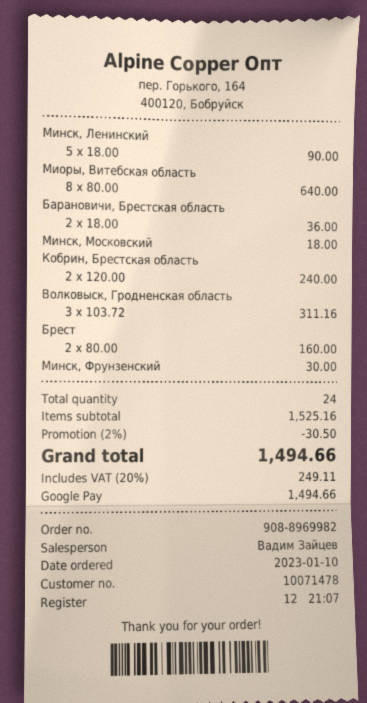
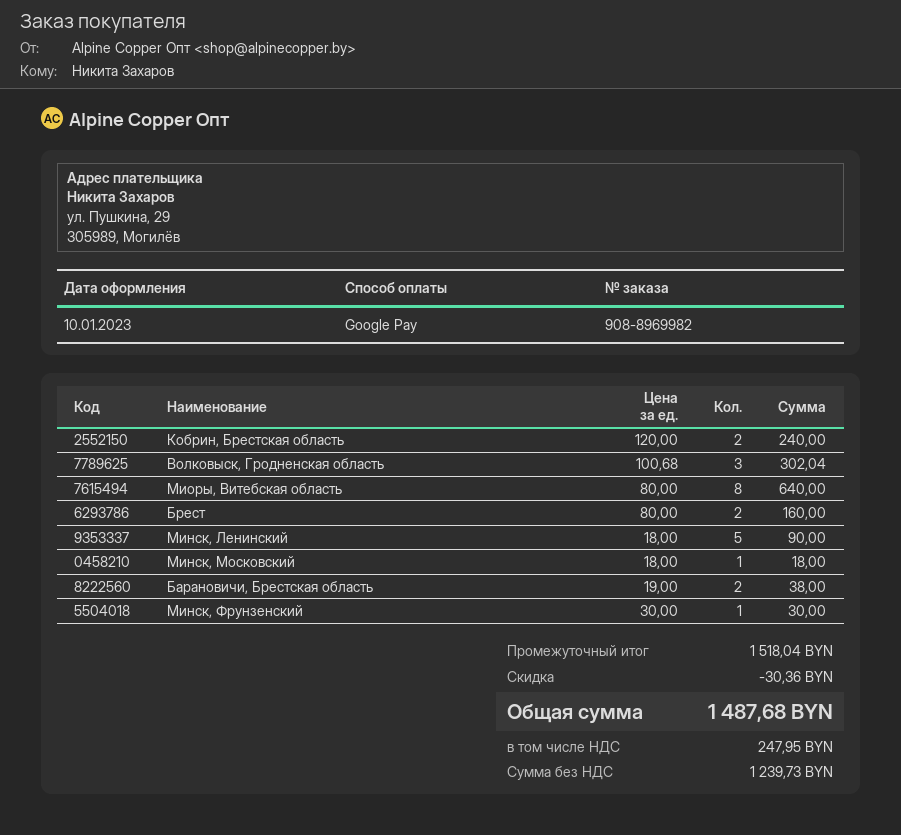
Барановичи, Брестская область: 2 x 18.00 = 36.00 -> 2 x 19.00 = 38.00
Волковыск, Гродненская область: 3 x 103.72 = 311.16 -> 3 x 100.68 = 302.04
subtotal: 1525.16 -> 1518.04
discount: 30.50 -> 30.36
tax: 249.11 -> 247.95
total: 1494.66 -> 1487.68

